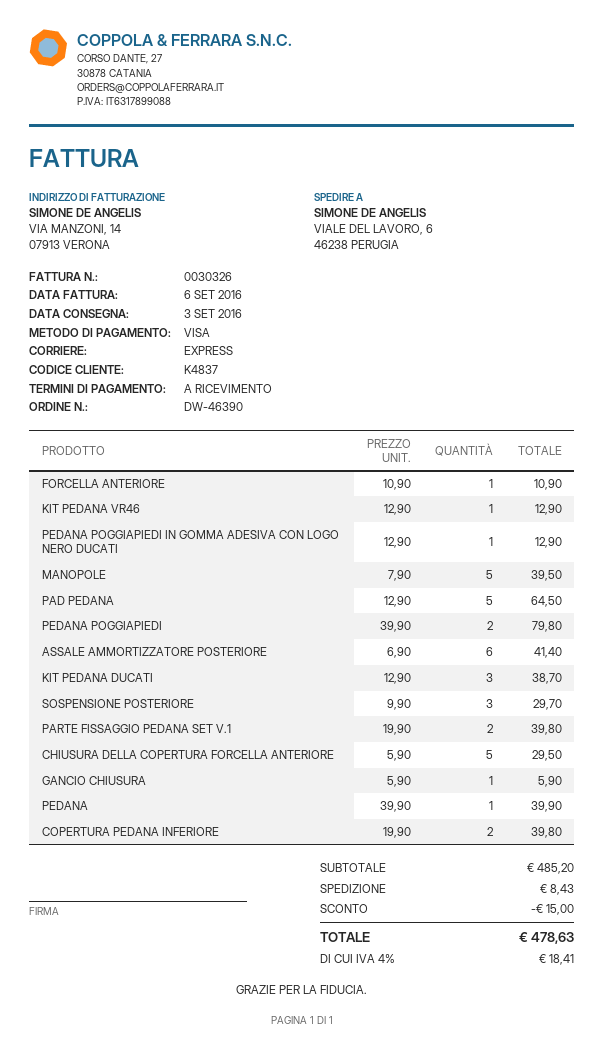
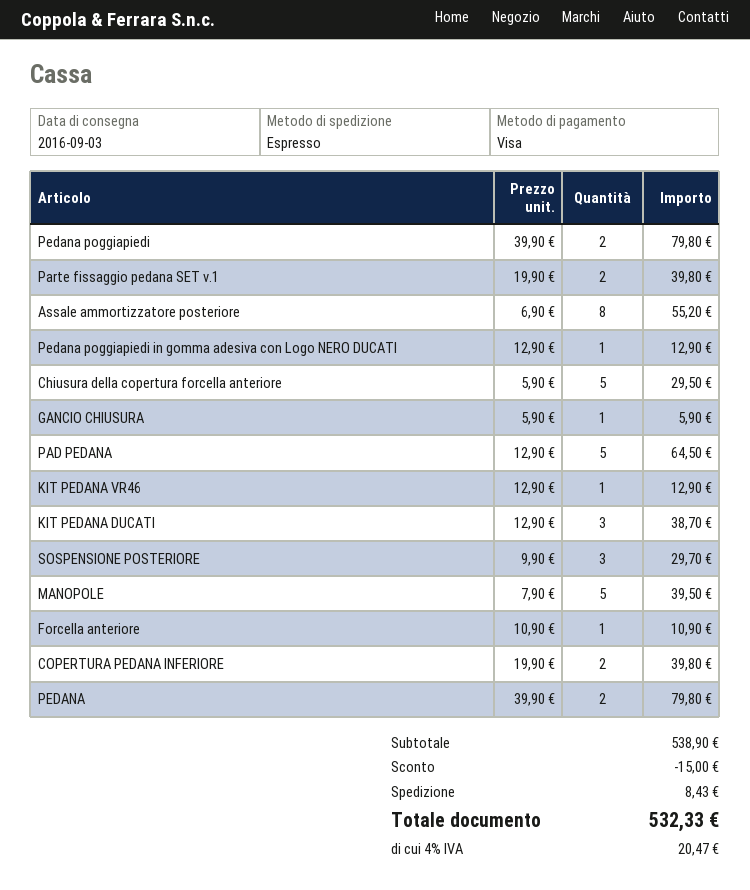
ASSALE AMMORTIZZATORE POSTERIORE: 6 x 6.90 = 41.40 -> 8 x 6.90 = 55.20
PEDANA: 1 x 39.90 = 39.90 -> 2 x 39.90 = 79.80
subtotal: 485.20 -> 538.90
tax: 4% = 18.41 -> 4% = 20.47
total: 478.63 -> 532.33

